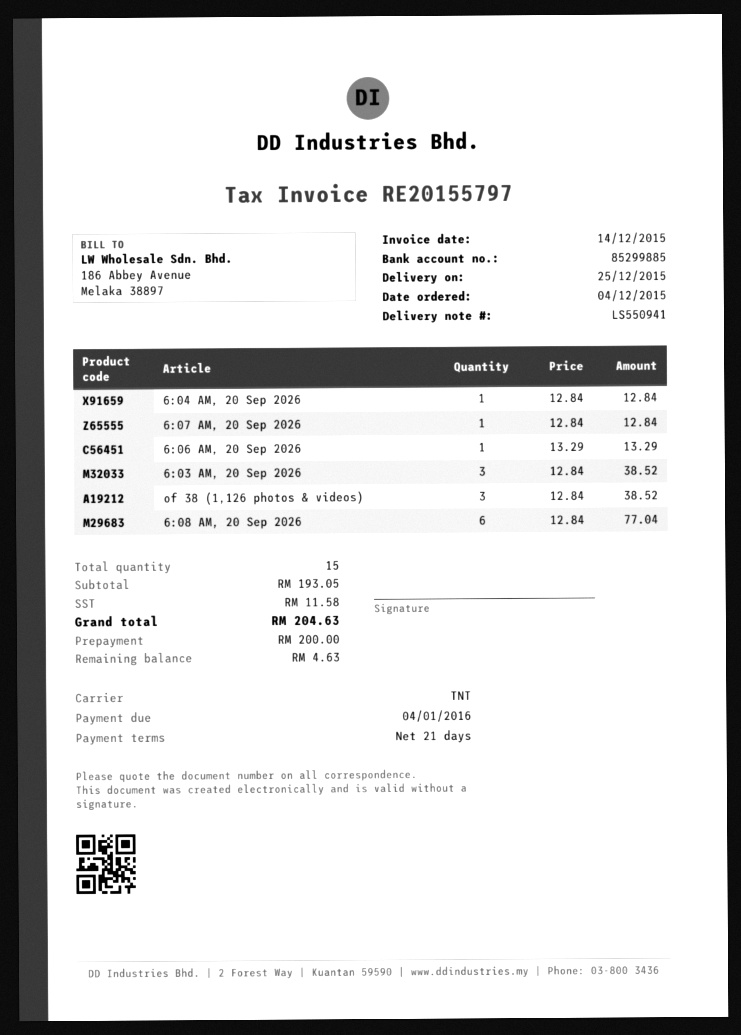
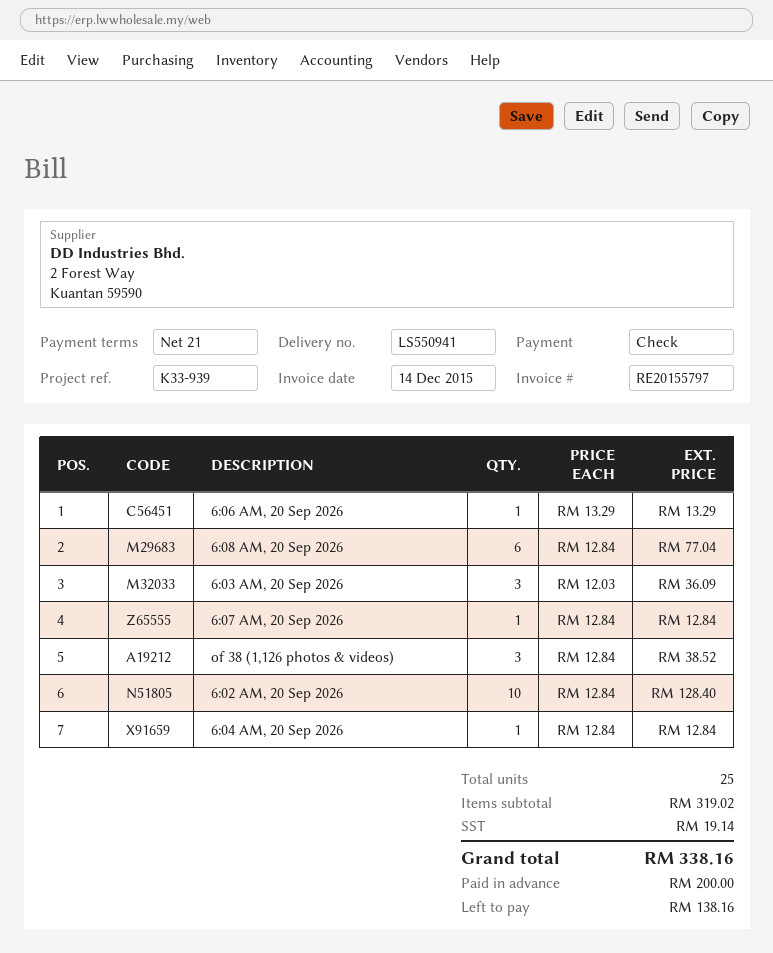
6:03 AM, 20 Sep 2026: 3 x 12.84 = 38.52 -> 3 x 12.03 = 36.09
6:02 AM, 20 Sep 2026: none -> 10 x 12.84 = 128.40
total quantity: 15 -> 25
subtotal: 193.05 -> 319.02
tax: 11.58 -> 19.14
total: 204.63 -> 338.16
balance: 4.63 -> 138.16

